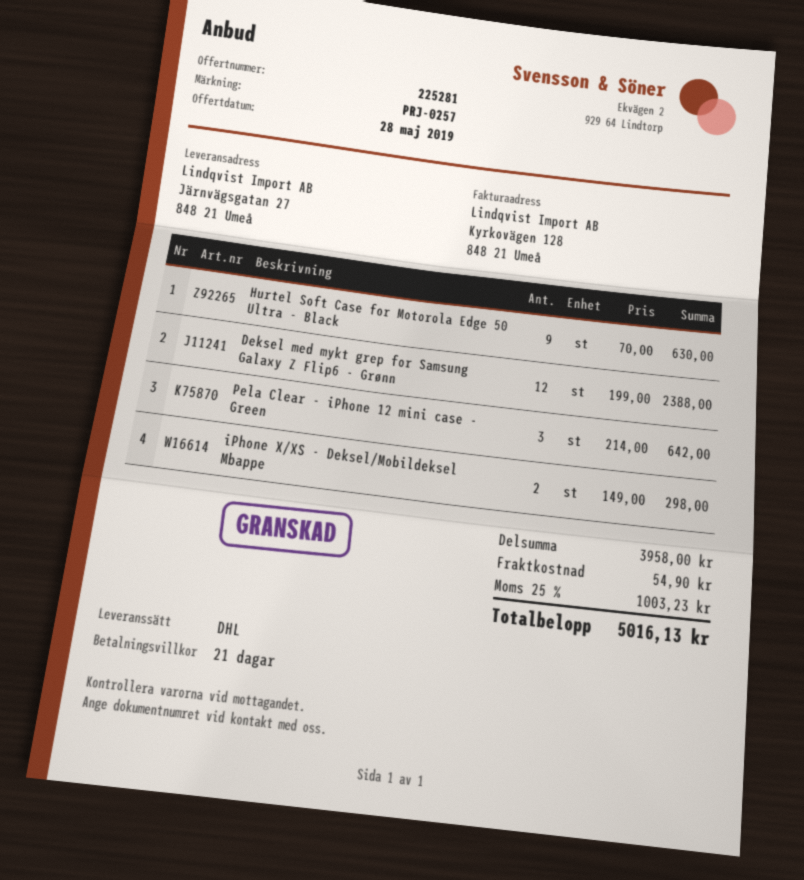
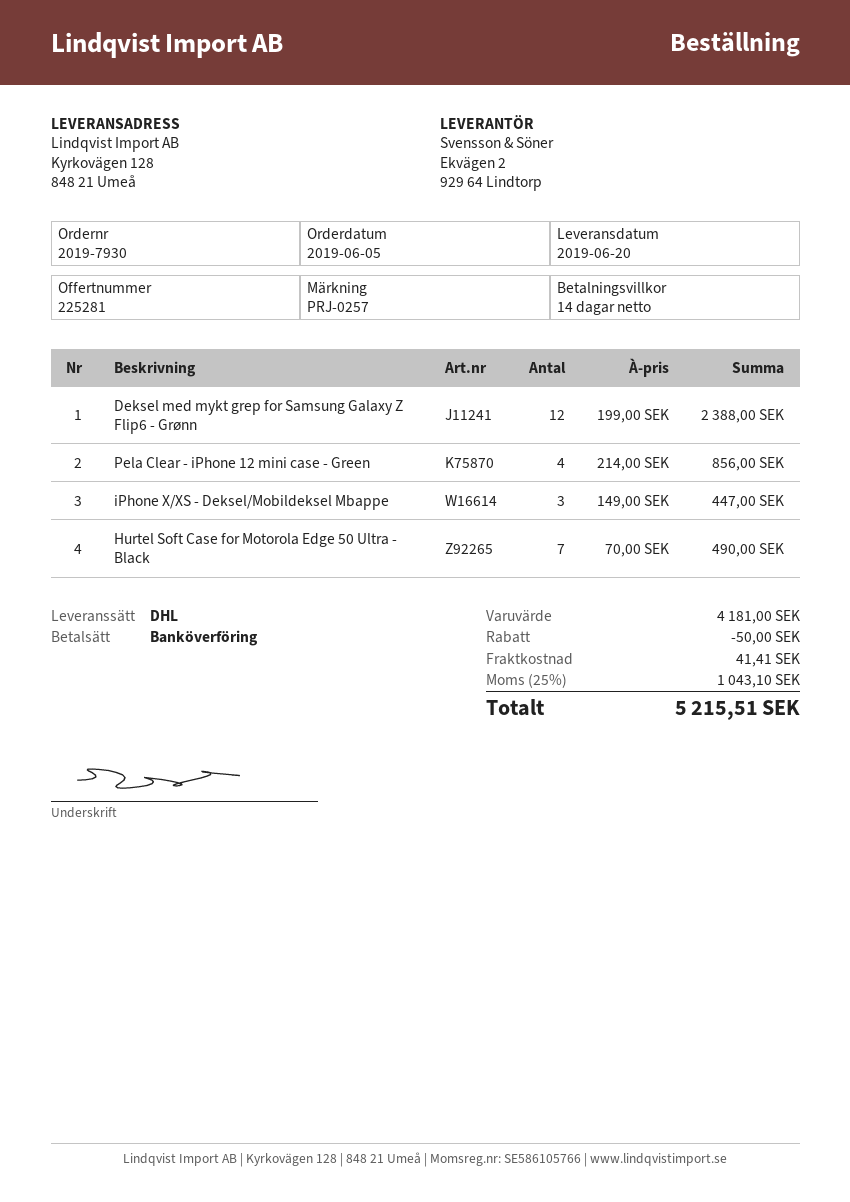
payment terms: 21 days -> 14 days
ship to: Järnvägsgatan 27, 848 21 Umeå -> Kyrkovägen 128, 848 21 Umeå
Hurtel Soft Case for Motorola Edge 50 Ultra - Black: 9 x 70.00 = 630.00 -> 7 x 70.00 = 490.00
Pela Clear - iPhone 12 mini case - Green: 3 x 214.00 = 642.00 -> 4 x 214.00 = 856.00
iPhone X/XS - Deksel/Mobildeksel Mbappe: 2 x 149.00 = 298.00 -> 3 x 149.00 = 447.00
subtotal: 3958.00 -> 4181.00
discount: none -> 50.00
shipping: 54.90 -> 41.41
tax: 25% = 1003.23 -> 25% = 1043.10
total: 5016.13 -> 5215.51

